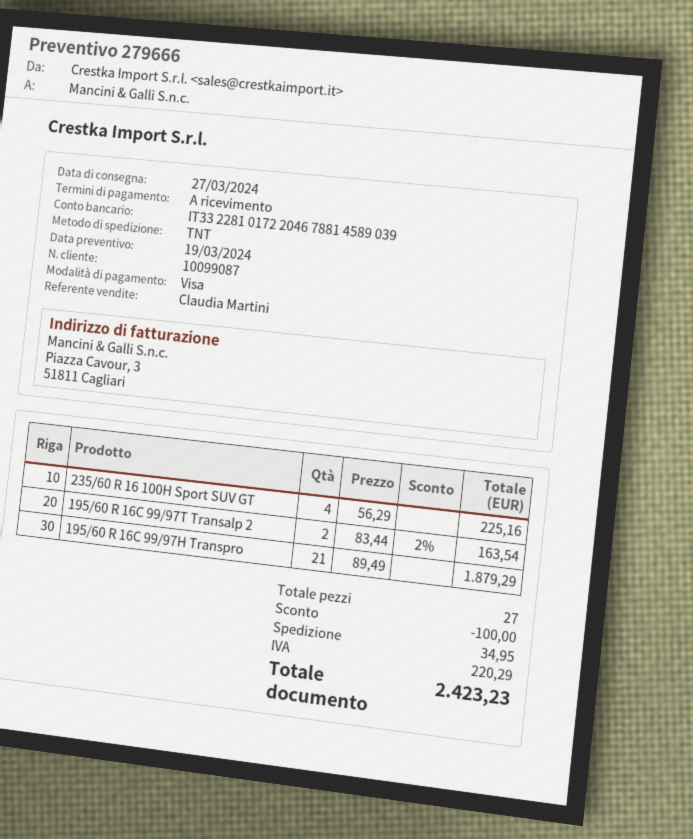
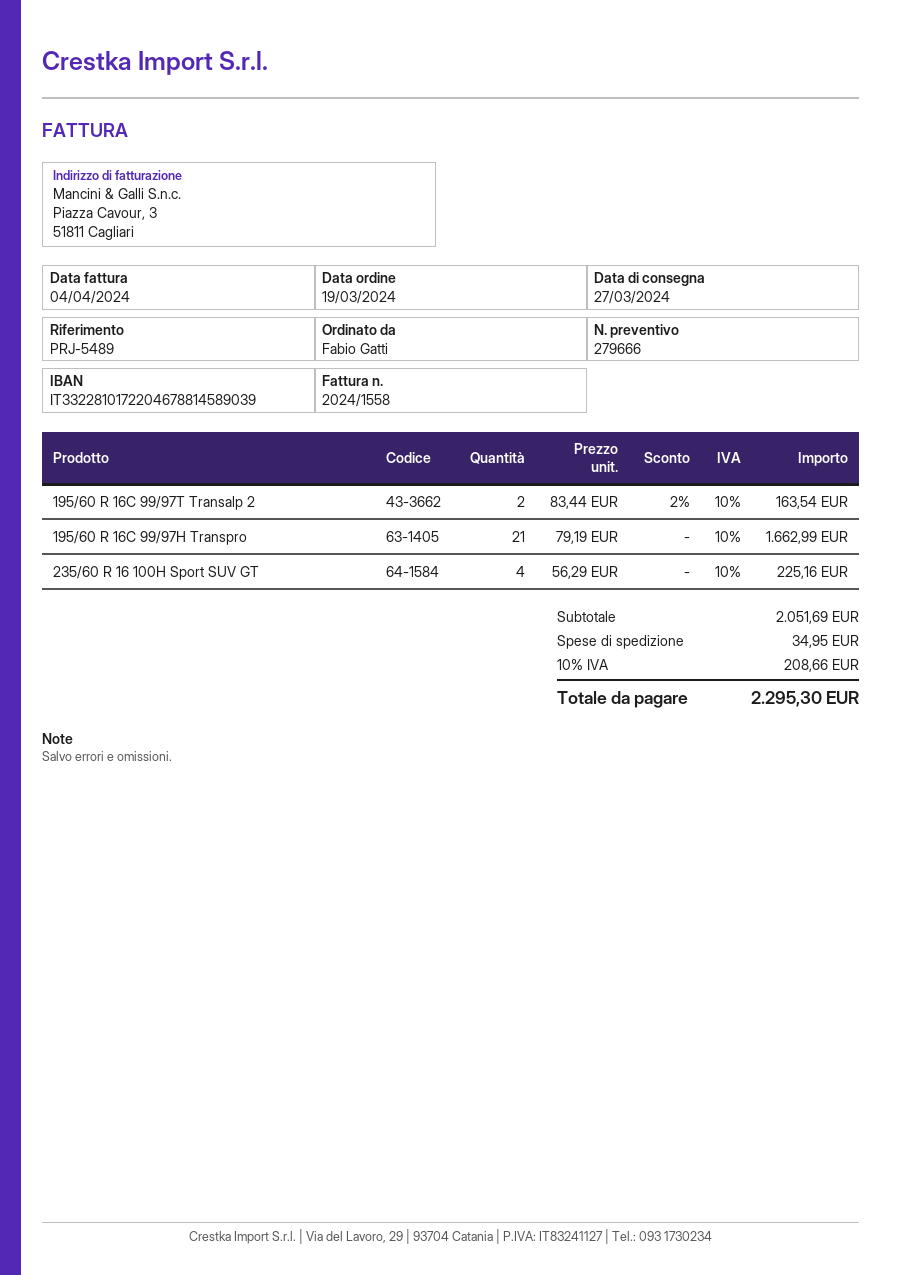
195/60 R 16C 99/97H Transpro: 21 x 89.49 = 1879.29 -> 21 x 79.19 = 1662.99
discount: 100.00 -> none
tax: 220.29 -> 208.66
total: 2423.23 -> 2295.30

